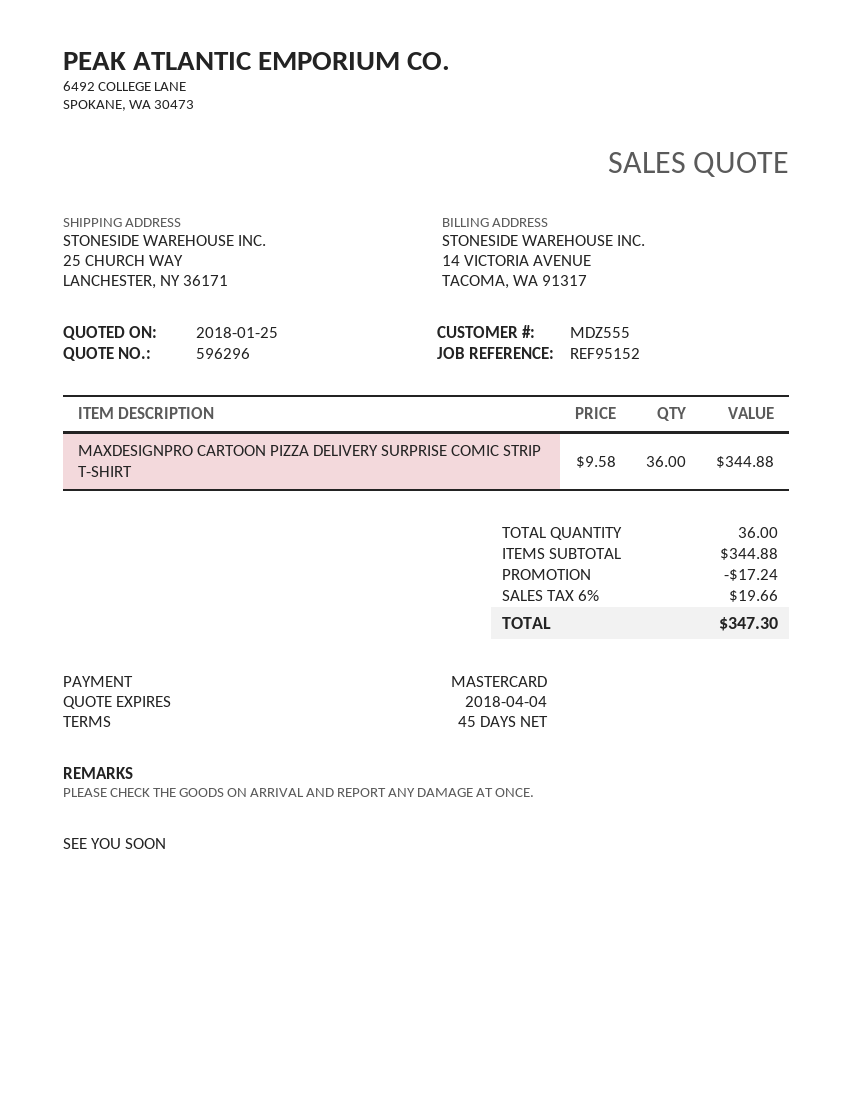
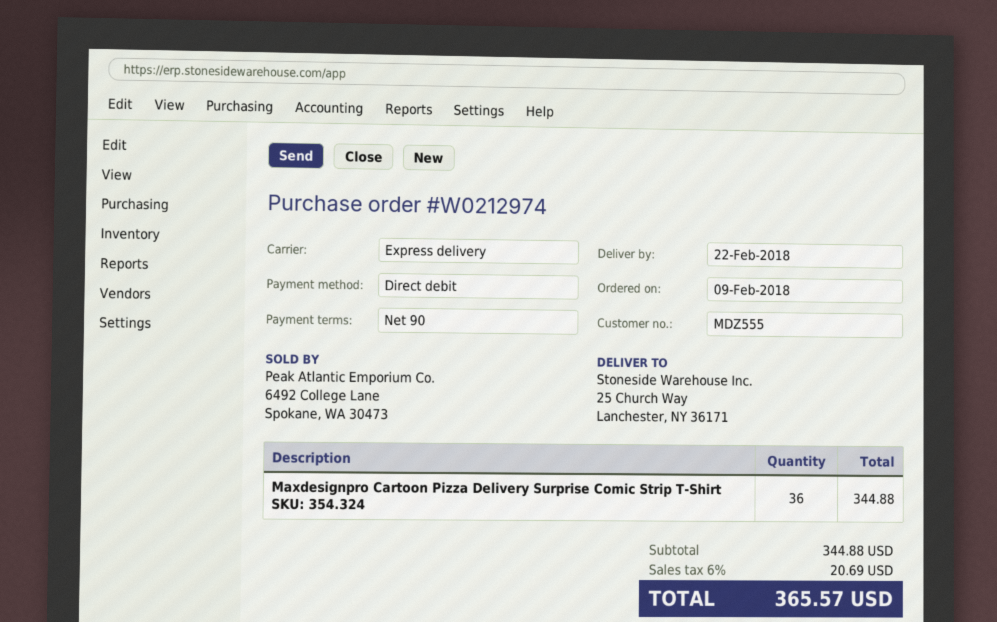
payment terms: 45 days -> 90 days
payment method: Mastercard -> direct debit
discount: 17.24 -> none
tax: 6% = 19.66 -> 6% = 20.69
total: 347.30 -> 365.57

